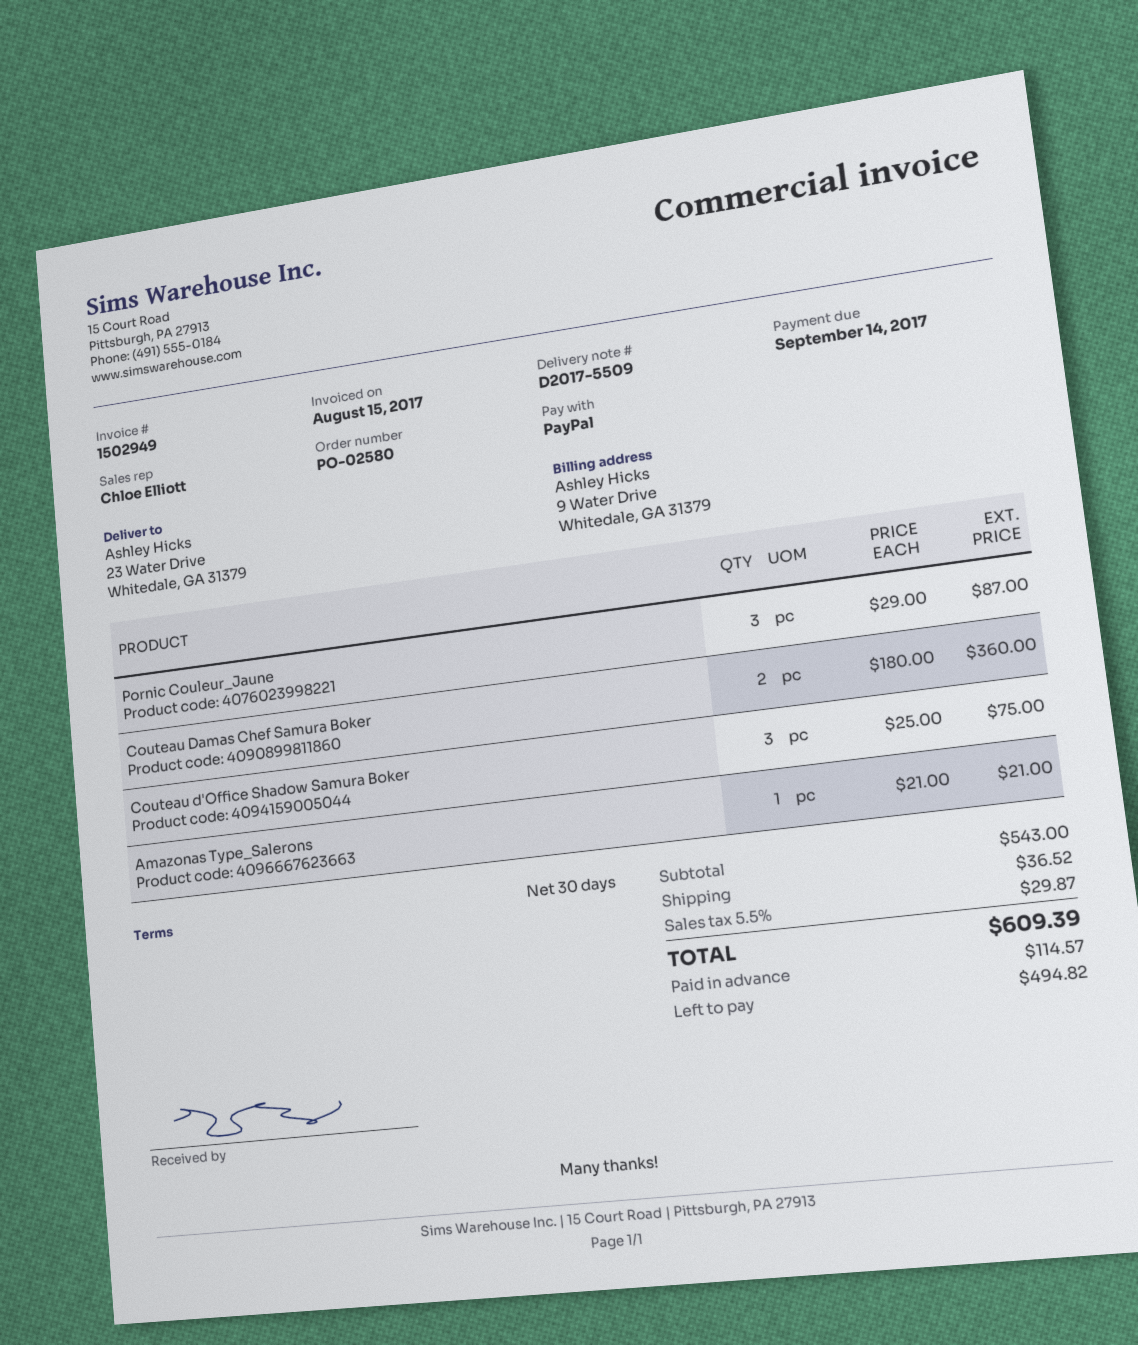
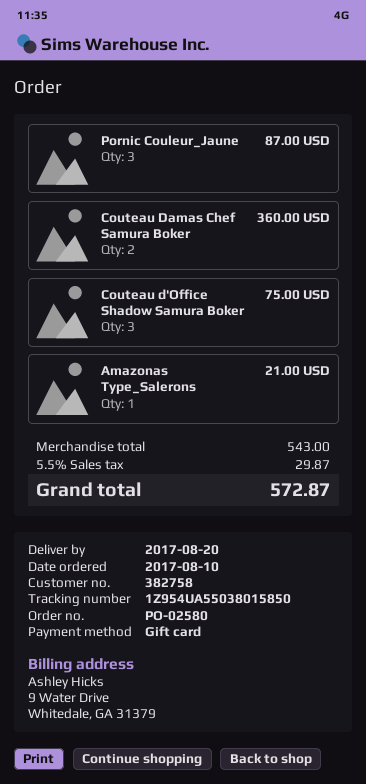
payment method: PayPal -> gift card
shipping: 36.52 -> none
total: 609.39 -> 572.87

